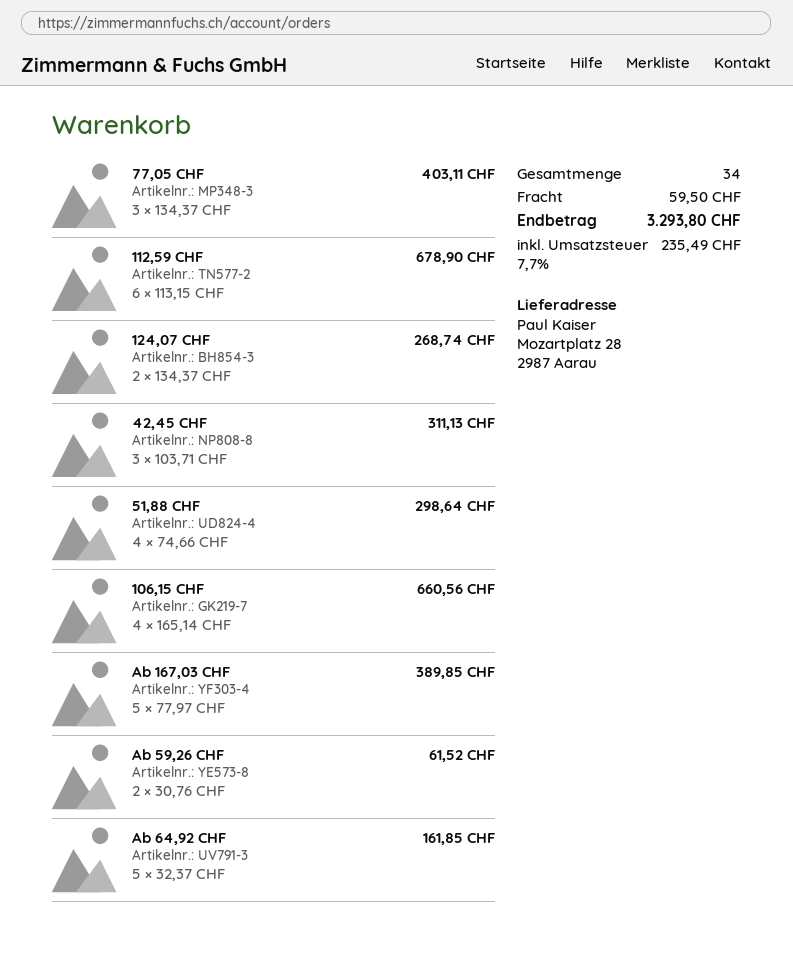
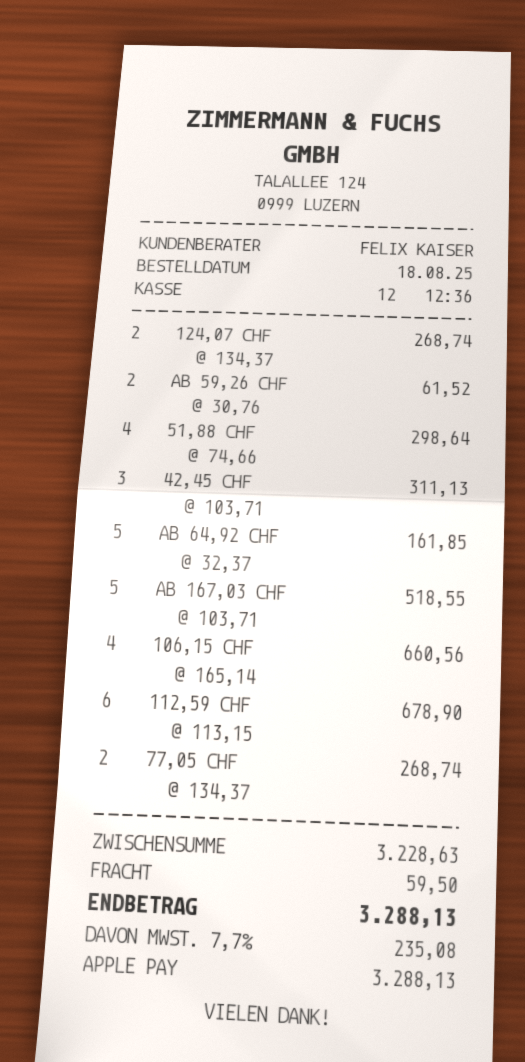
77,05 CHF: 3 x 134.37 = 403.11 -> 2 x 134.37 = 268.74
Ab 167,03 CHF: 5 x 77.97 = 389.85 -> 5 x 103.71 = 518.55
tax: 7.7% = 235.49 -> 7.7% = 235.08
total: 3293.80 -> 3288.13

